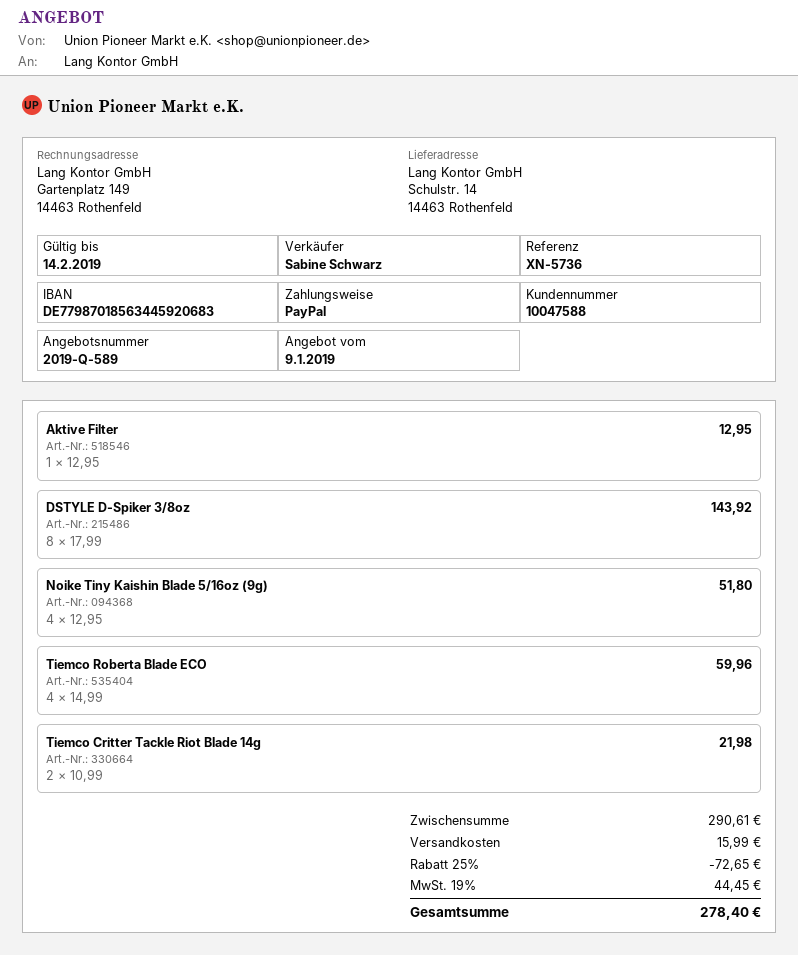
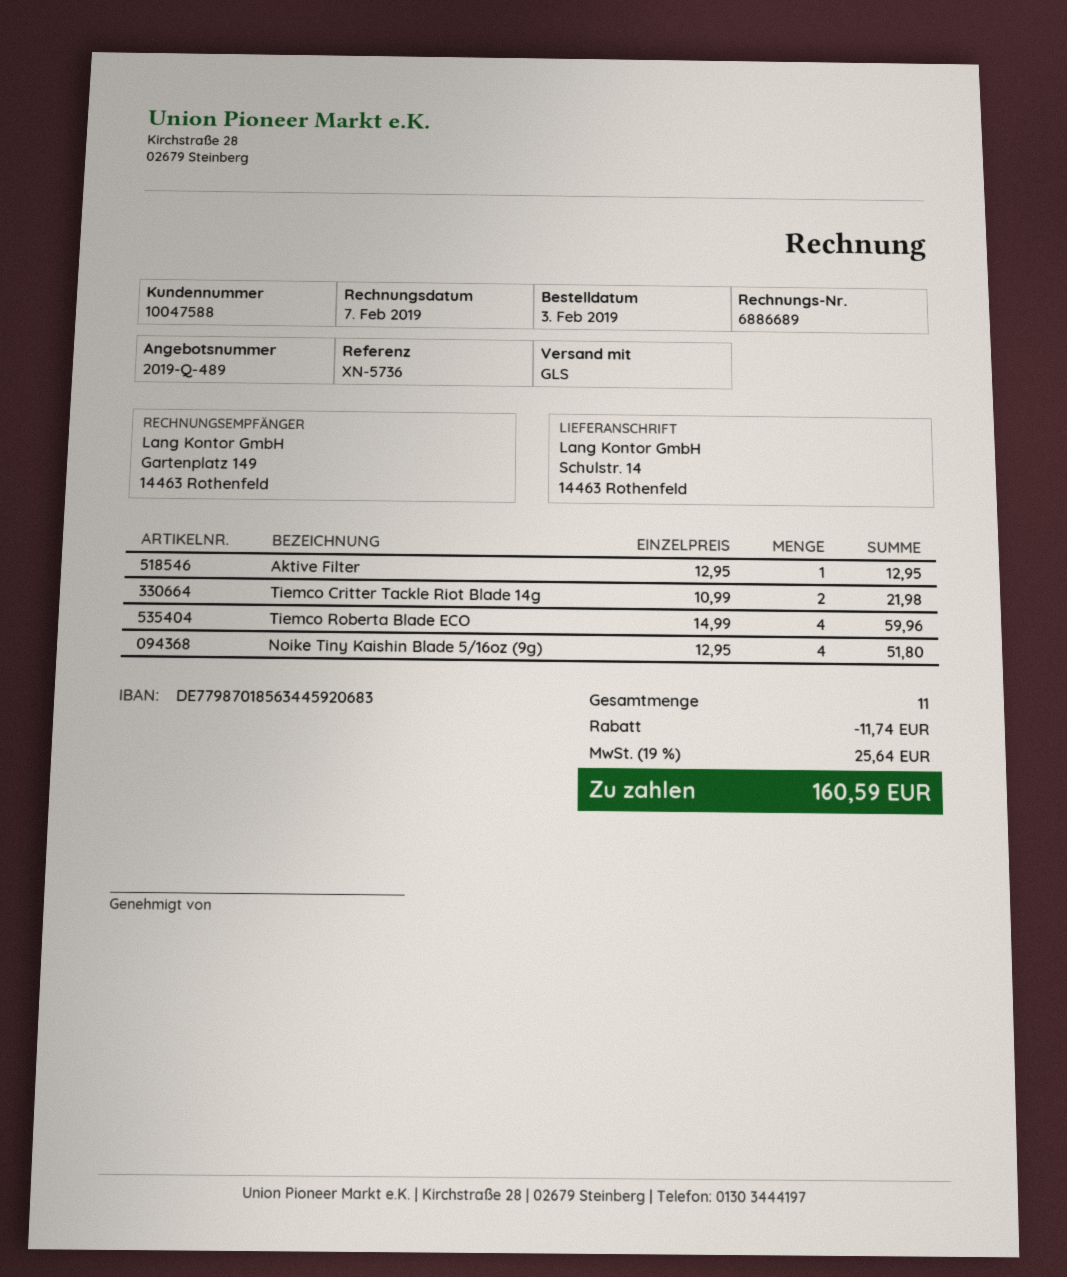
quote number: 2019-Q-589 -> 2019-Q-489
DSTYLE D-Spiker 3/8oz: 8 x 17.99 = 143.92 -> none
discount: 72.65 -> 11.74
shipping: 15.99 -> none
tax: 19% = 44.45 -> 19% = 25.64
total: 278.40 -> 160.59

